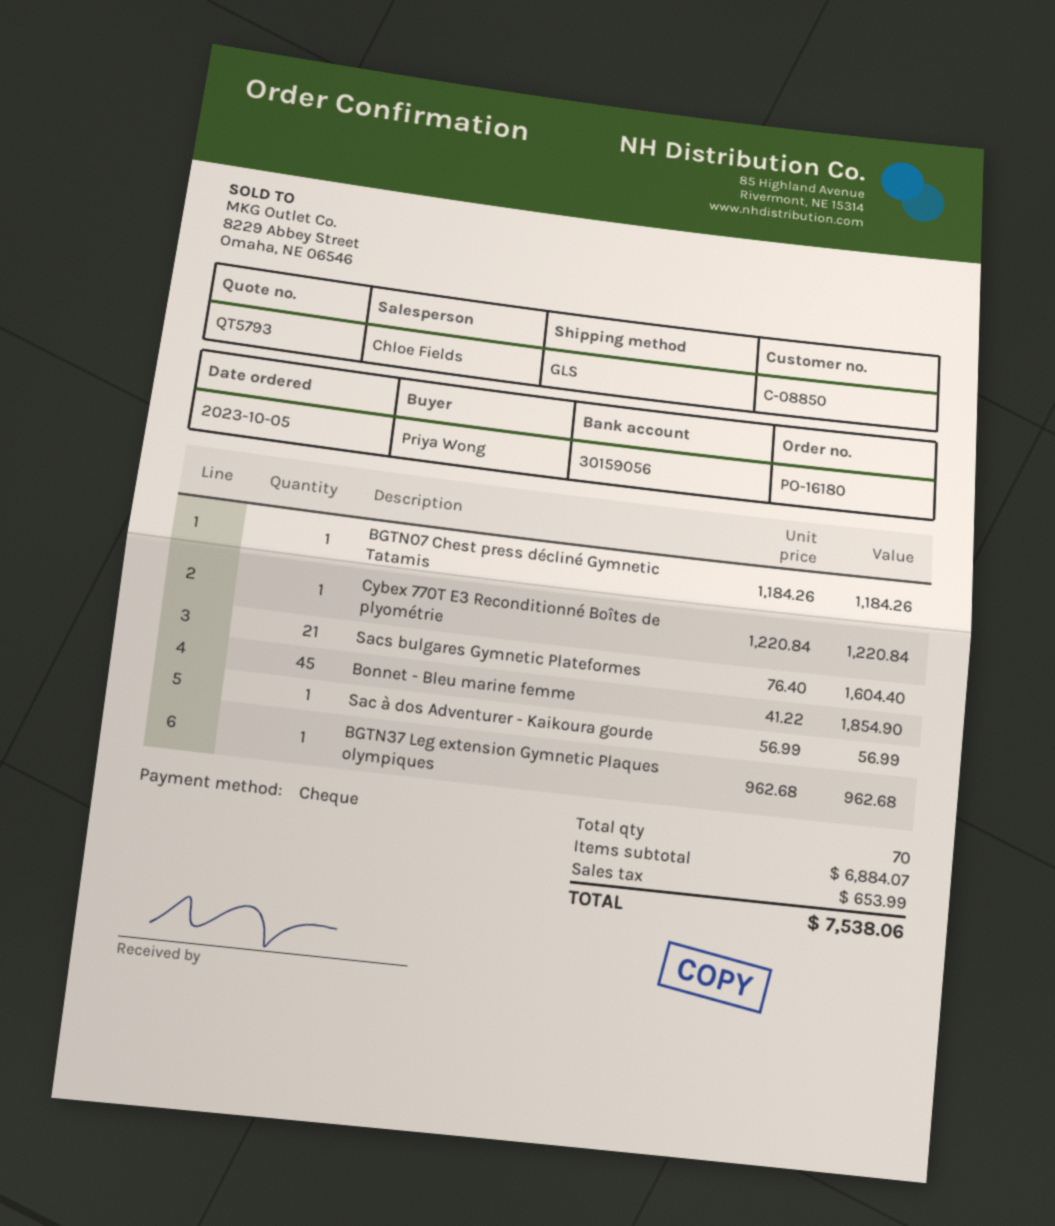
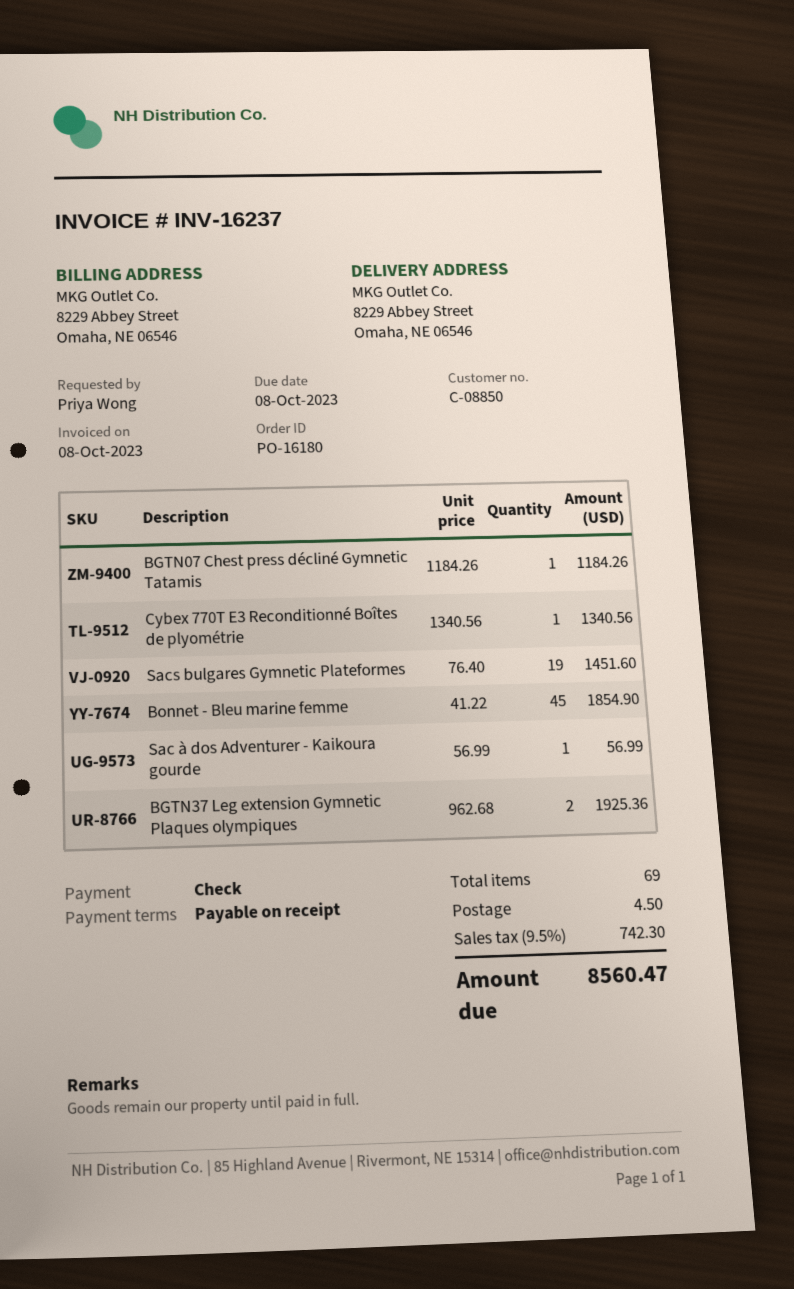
Cybex 770T E3 Reconditionné Boîtes de plyométrie: 1 x 1220.84 = 1220.84 -> 1 x 1340.56 = 1340.56
Sacs bulgares Gymnetic Plateformes: 21 x 76.40 = 1604.40 -> 19 x 76.40 = 1451.60
BGTN37 Leg extension Gymnetic Plaques olympiques: 1 x 962.68 = 962.68 -> 2 x 962.68 = 1925.36
total quantity: 70 -> 69
shipping: none -> 4.50
tax: 653.99 -> 742.30
total: 7538.06 -> 8560.47

